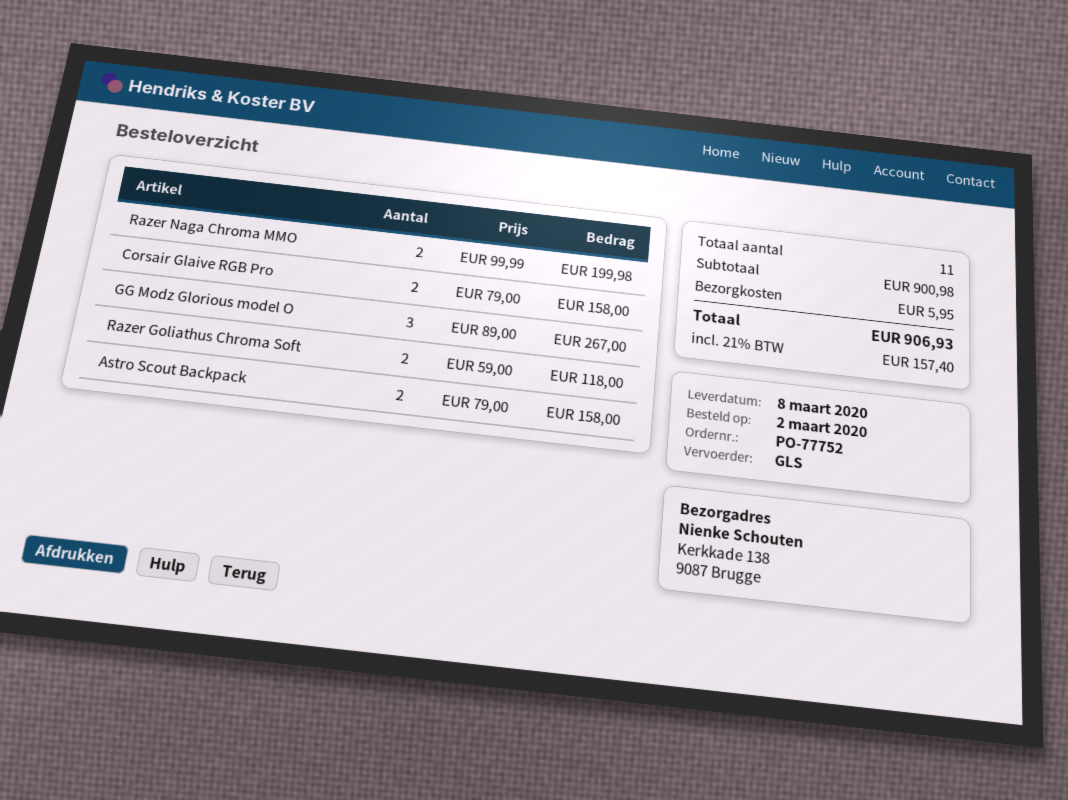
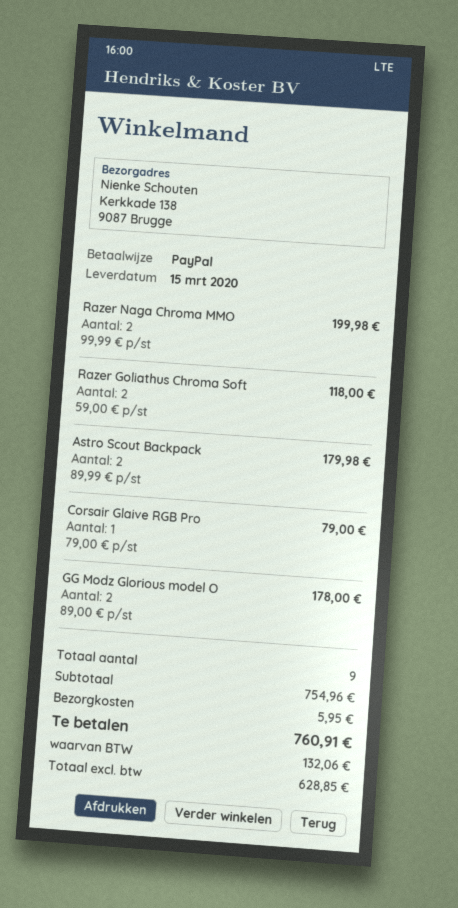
delivery date: 2020-03-08 -> 2020-03-15
Corsair Glaive RGB Pro: 2 x 79.00 = 158.00 -> 1 x 79.00 = 79.00
GG Modz Glorious model O: 3 x 89.00 = 267.00 -> 2 x 89.00 = 178.00
Astro Scout Backpack: 2 x 79.00 = 158.00 -> 2 x 89.99 = 179.98
total quantity: 11 -> 9
subtotal: 900.98 -> 754.96
tax: 157.40 -> 132.06
total: 906.93 -> 760.91

